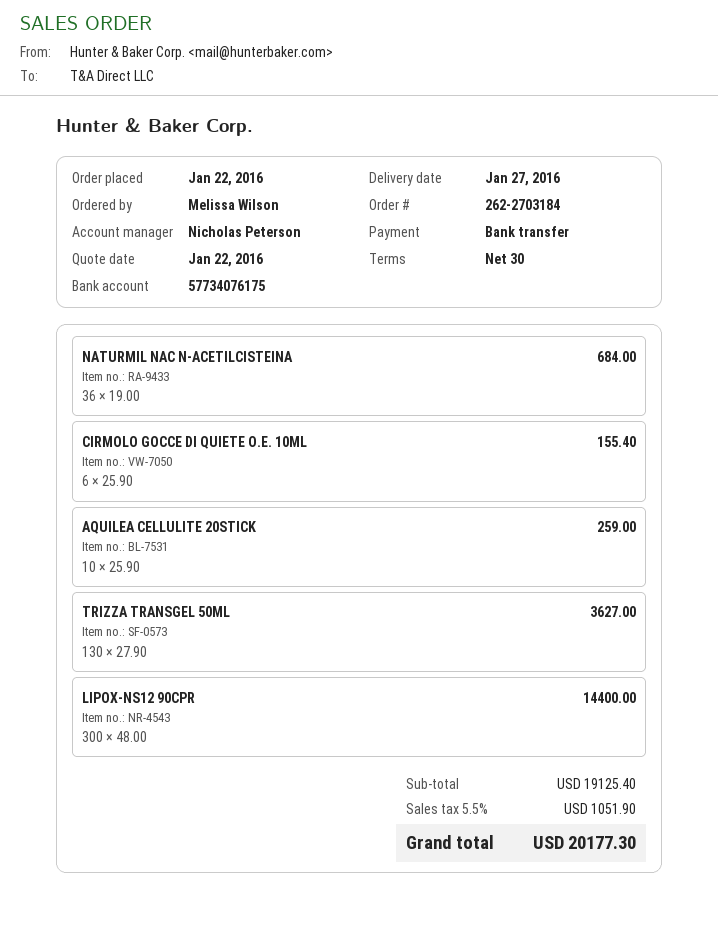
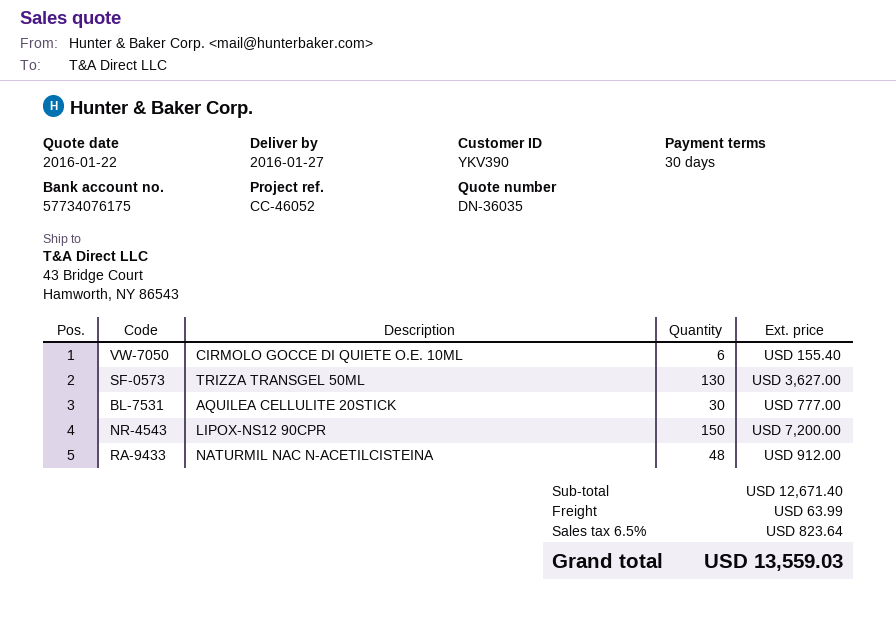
NATURMIL NAC N-ACETILCISTEINA: 36 for 684.00 -> 48 for 912.00
AQUILEA CELLULITE 20STICK: 10 for 259.00 -> 30 for 777.00
LIPOX-NS12 90CPR: 300 for 14400.00 -> 150 for 7200.00
subtotal: 19125.40 -> 12671.40
shipping: none -> 63.99
tax: 5.5% = 1051.90 -> 6.5% = 823.64
total: 20177.30 -> 13559.03

